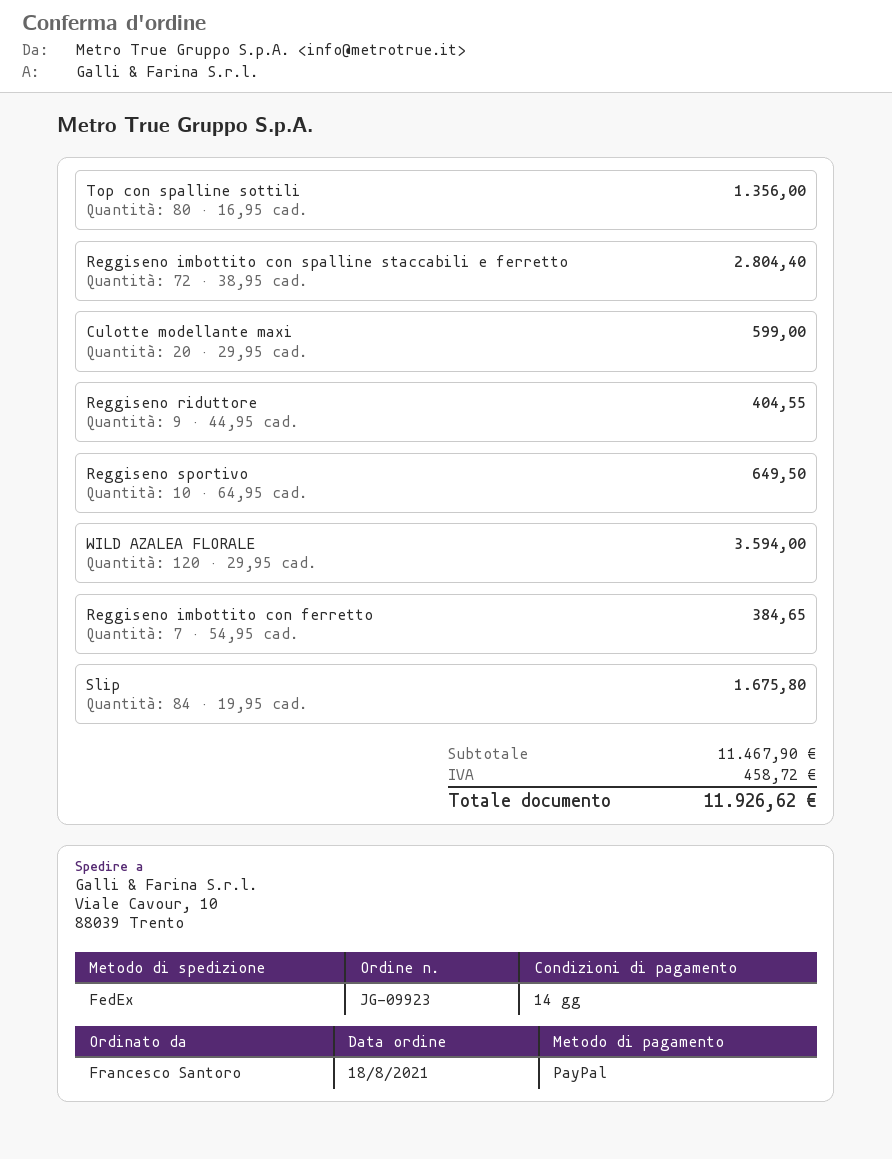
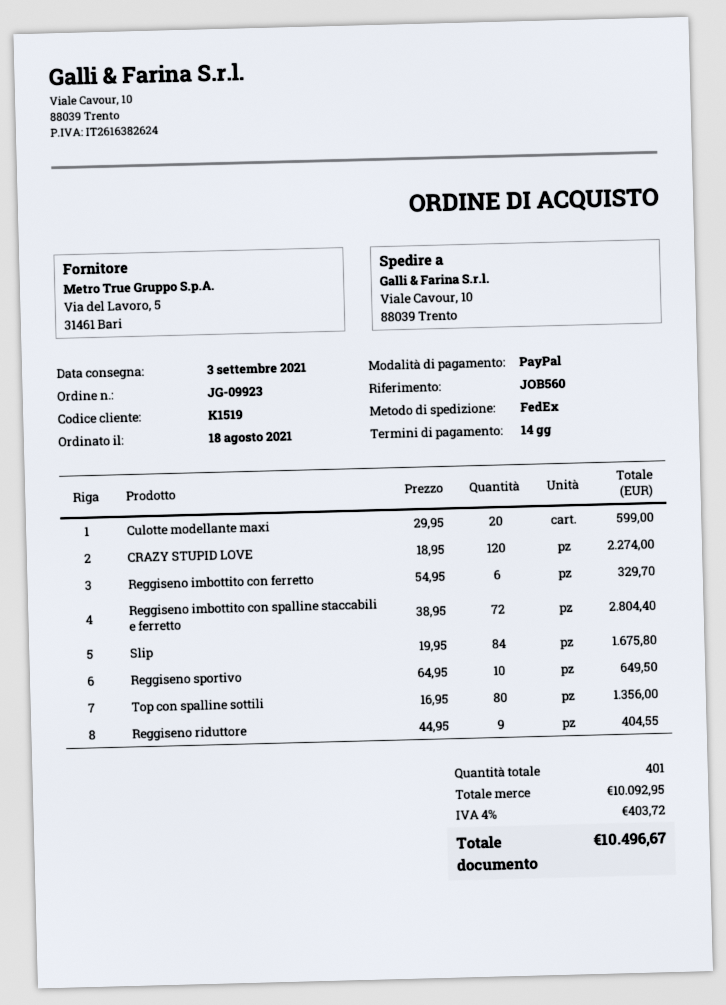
WILD AZALEA FLORALE: 120 x 29.95 = 3594.00 -> none
Reggiseno imbottito con ferretto: 7 x 54.95 = 384.65 -> 6 x 54.95 = 329.70
CRAZY STUPID LOVE: none -> 120 x 18.95 = 2274.00
subtotal: 11467.90 -> 10092.95
tax: 458.72 -> 403.72
total: 11926.62 -> 10496.67

